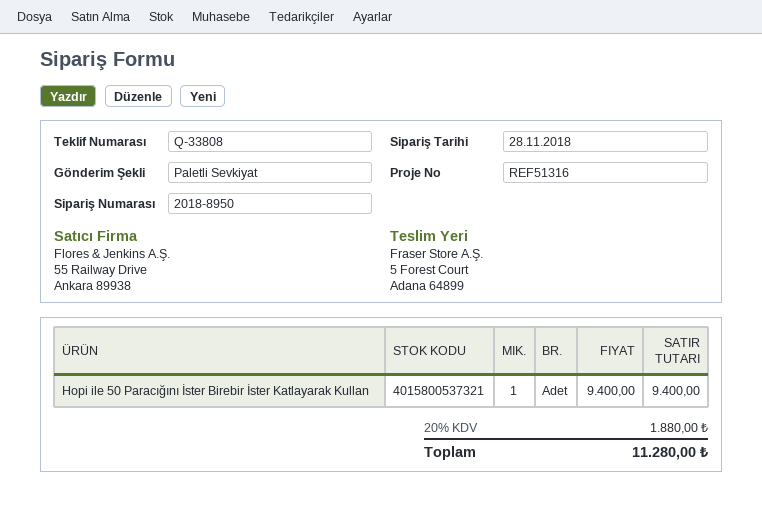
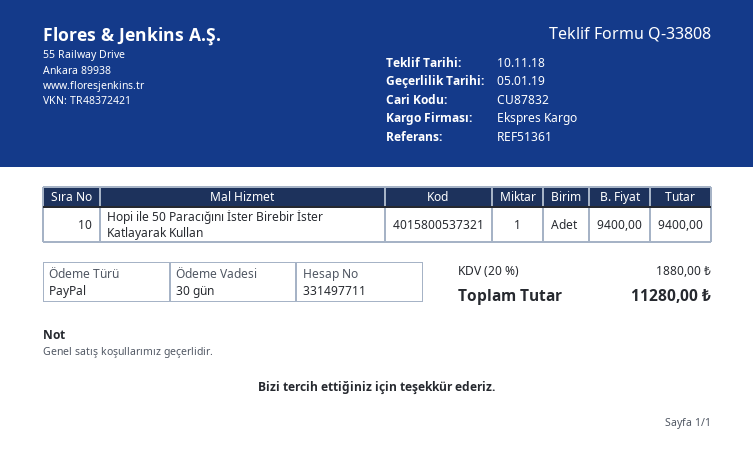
reference: REF51316 -> REF51361
shipping method: pallet freight -> express

